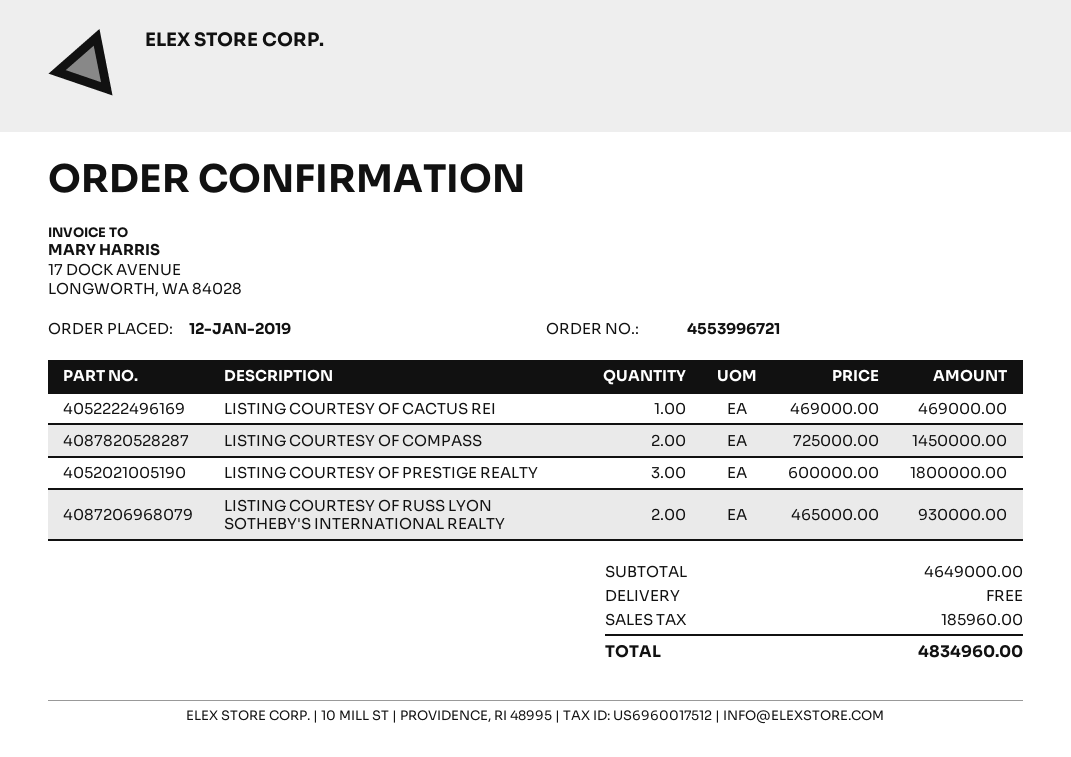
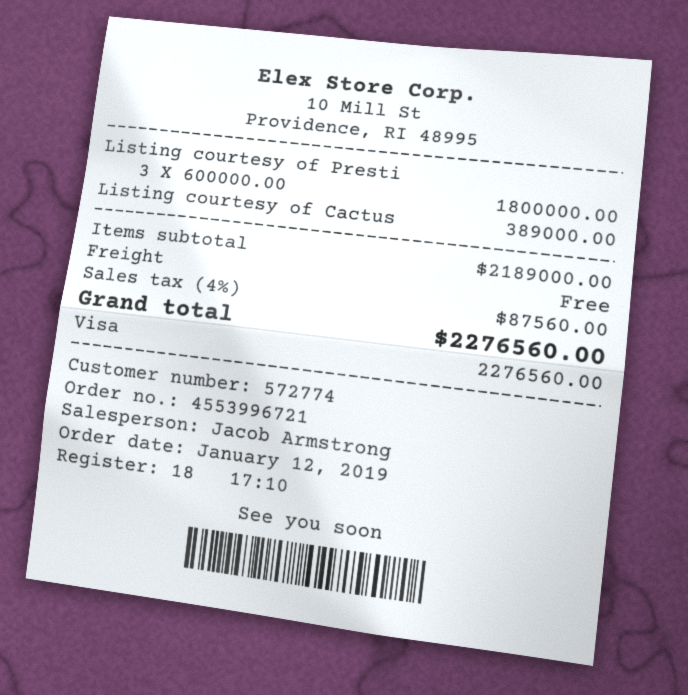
LISTING COURTESY OF CACTUS REI: 1 x 469000.00 = 469000.00 -> 1 x 389000.00 = 389000.00
LISTING COURTESY OF COMPASS: 2 x 725000.00 = 1450000.00 -> none
LISTING COURTESY OF RUSS LYON SOTHEBY'S INTERNATIONAL REALTY: 2 x 465000.00 = 930000.00 -> none
subtotal: 4649000.00 -> 2189000.00
tax: 185960.00 -> 87560.00
total: 4834960.00 -> 2276560.00

